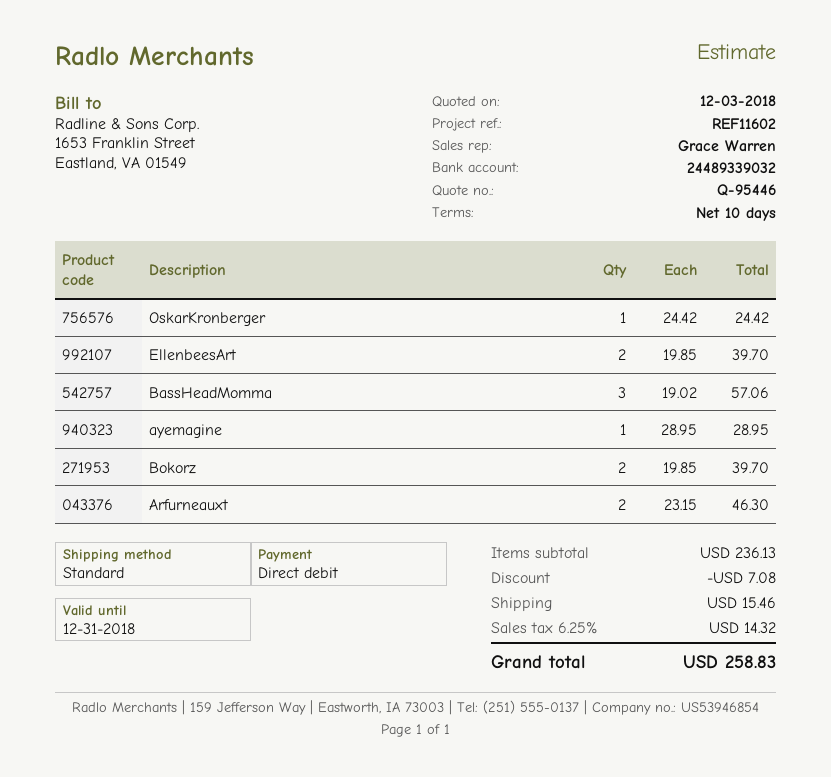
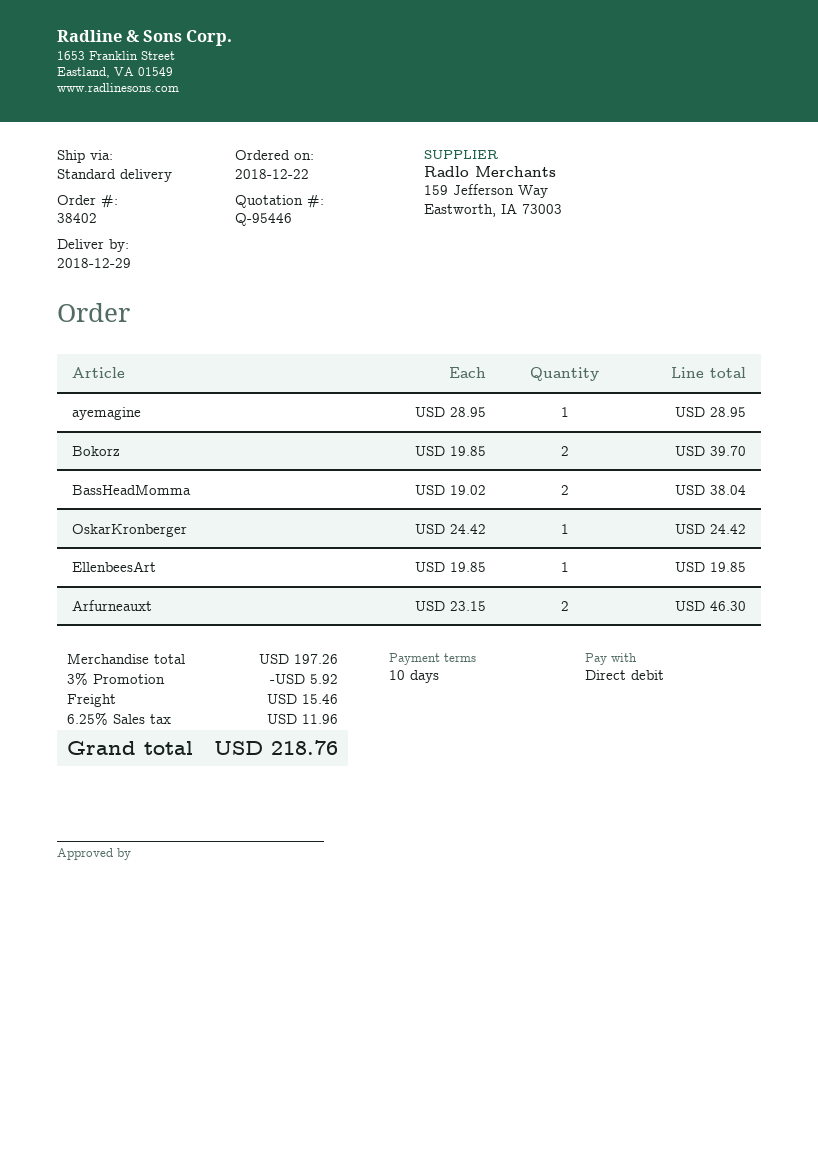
EllenbeesArt: 2 x 19.85 = 39.70 -> 1 x 19.85 = 19.85
BassHeadMomma: 3 x 19.02 = 57.06 -> 2 x 19.02 = 38.04
subtotal: 236.13 -> 197.26
discount: 7.08 -> 5.92
tax: 6.25% = 14.32 -> 6.25% = 11.96
total: 258.83 -> 218.76

